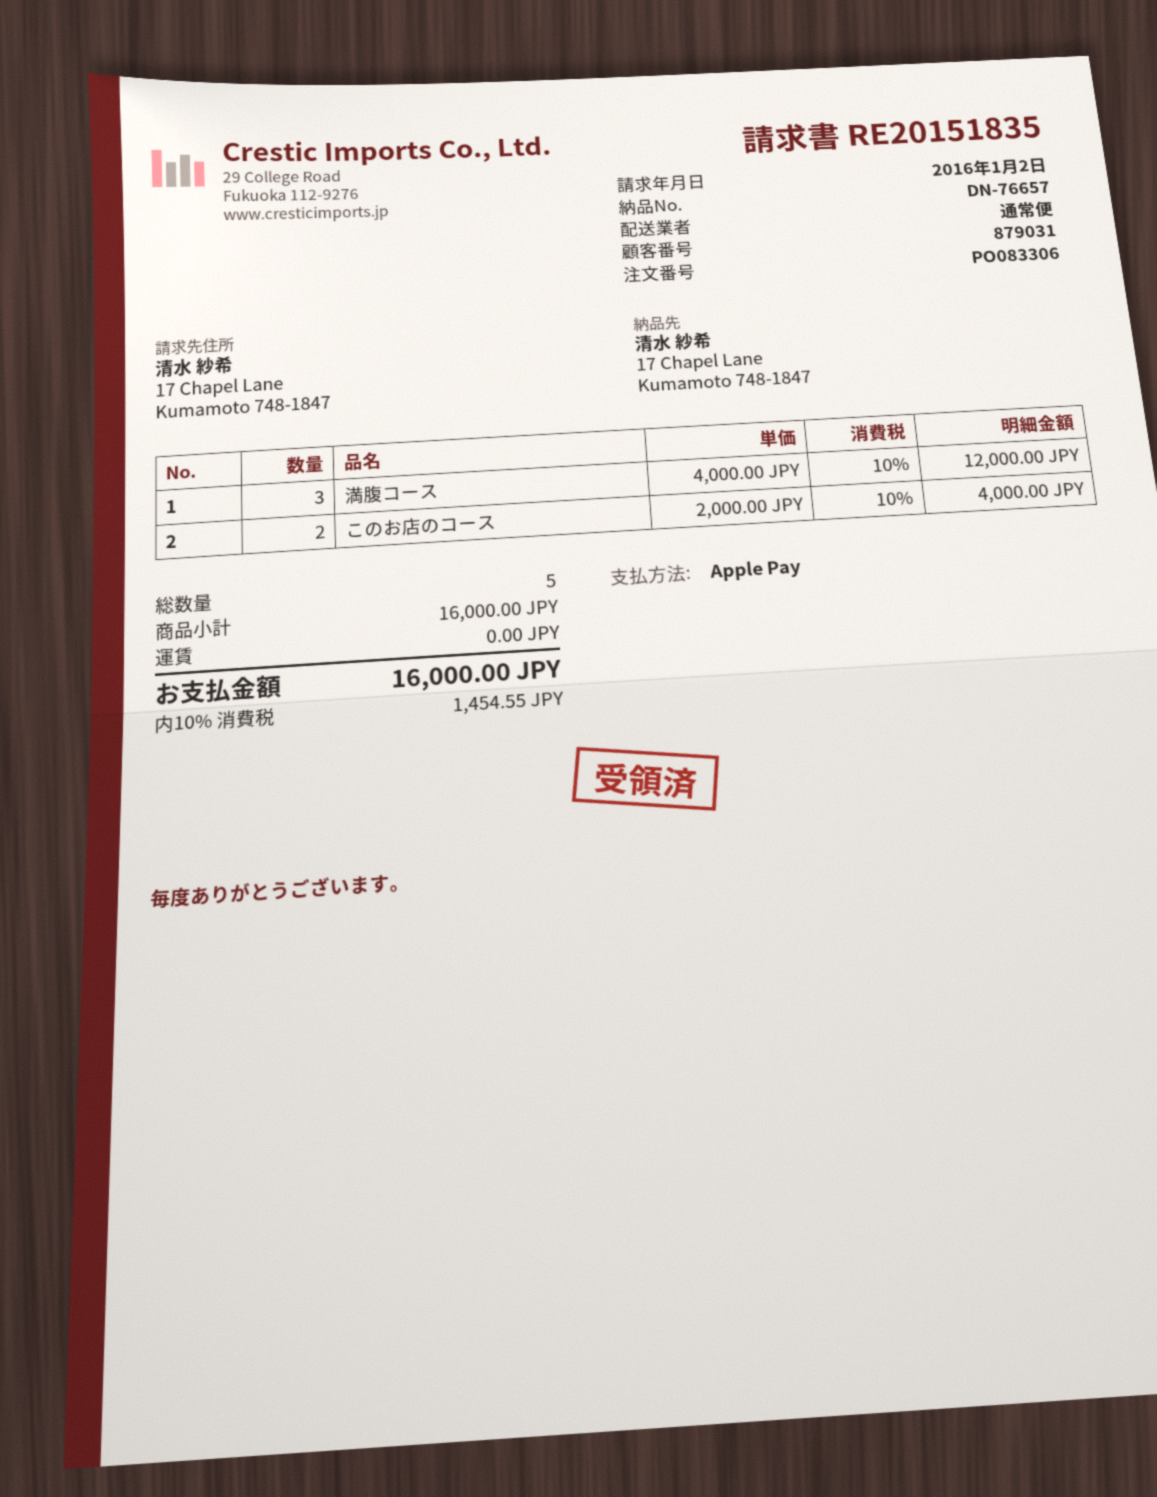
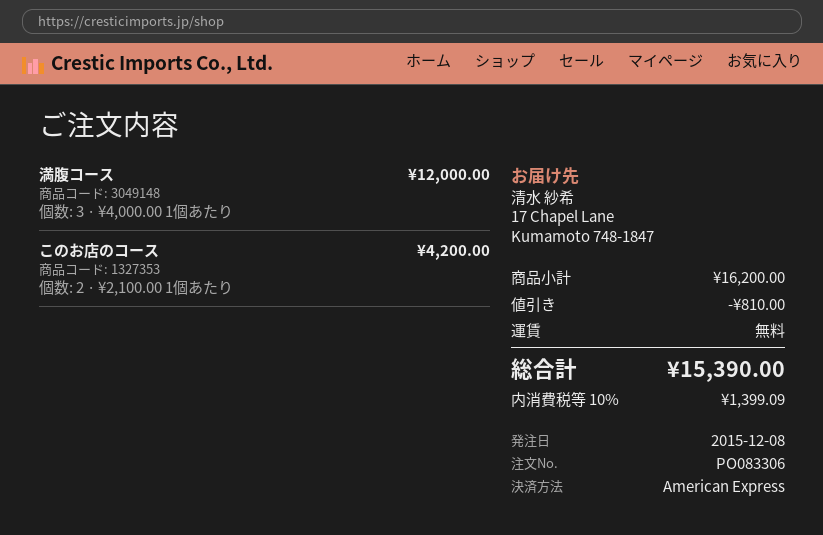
payment method: Apple Pay -> American Express
このお店のコース: 2 x 2000.00 = 4000.00 -> 2 x 2100.00 = 4200.00
subtotal: 16000.00 -> 16200.00
discount: none -> 810.00
tax: 10% = 1454.55 -> 10% = 1399.09
total: 16000.00 -> 15390.00

